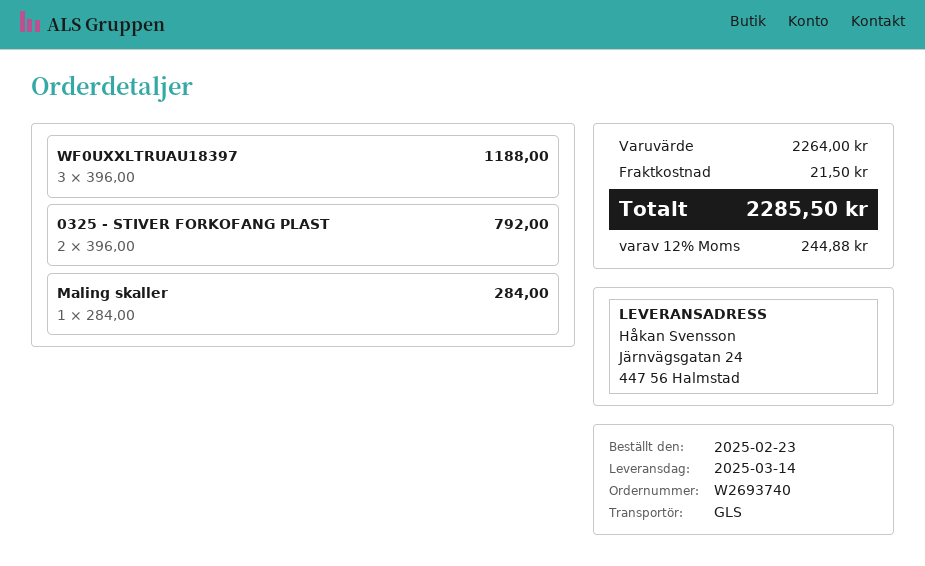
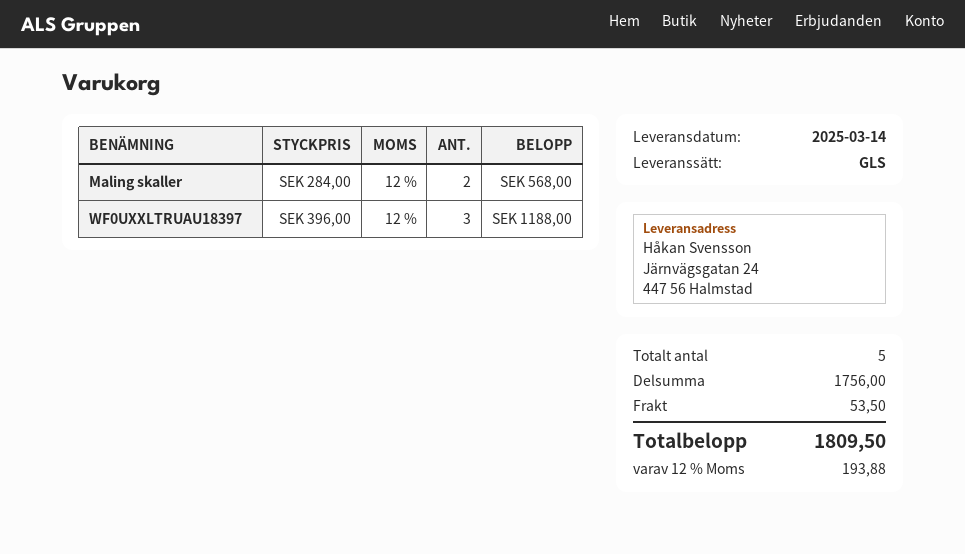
0325 - STIVER FORKOFANG PLAST: 2 x 396.00 = 792.00 -> none
Maling skaller: 1 x 284.00 = 284.00 -> 2 x 284.00 = 568.00
subtotal: 2264.00 -> 1756.00
shipping: 21.50 -> 53.50
tax: 12% = 244.88 -> 12% = 193.88
total: 2285.50 -> 1809.50

